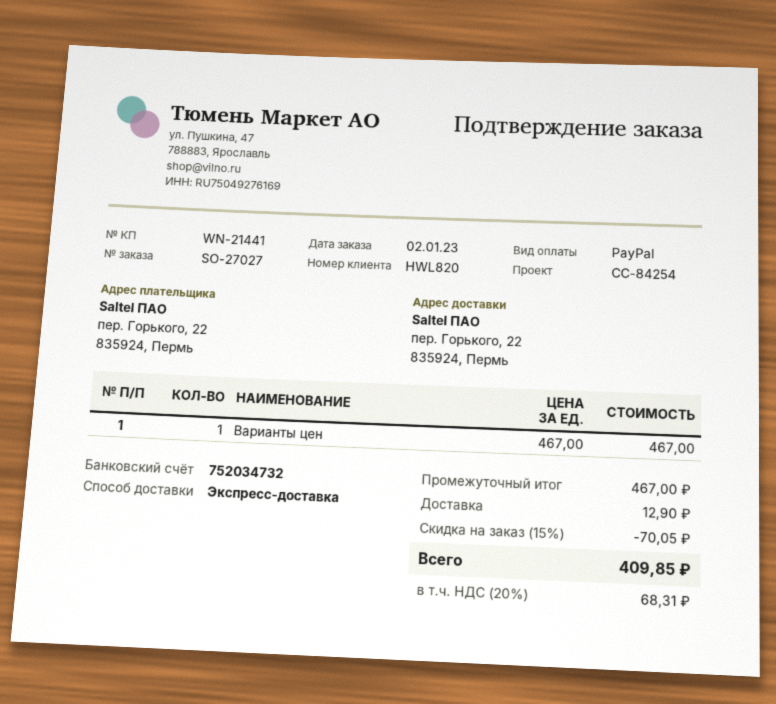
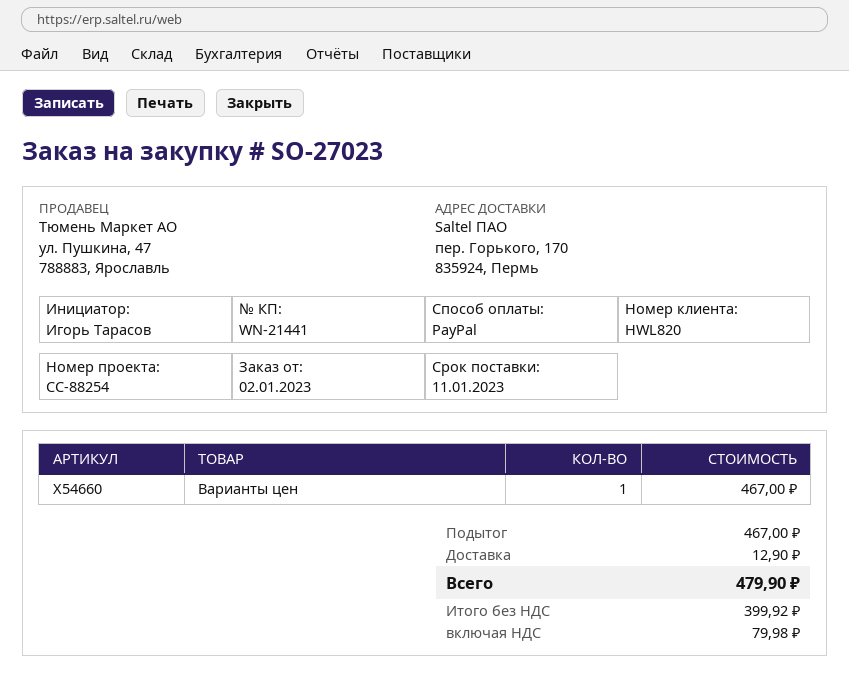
order number: SO-27027 -> SO-27023
reference: CC-84254 -> CC-88254
ship to: пер. Горького, 22, 835924, Пермь -> пер. Горького, 170, 835924, Пермь
discount: 15% = 70.05 -> none
tax: 68.31 -> 79.98
total: 409.85 -> 479.90

